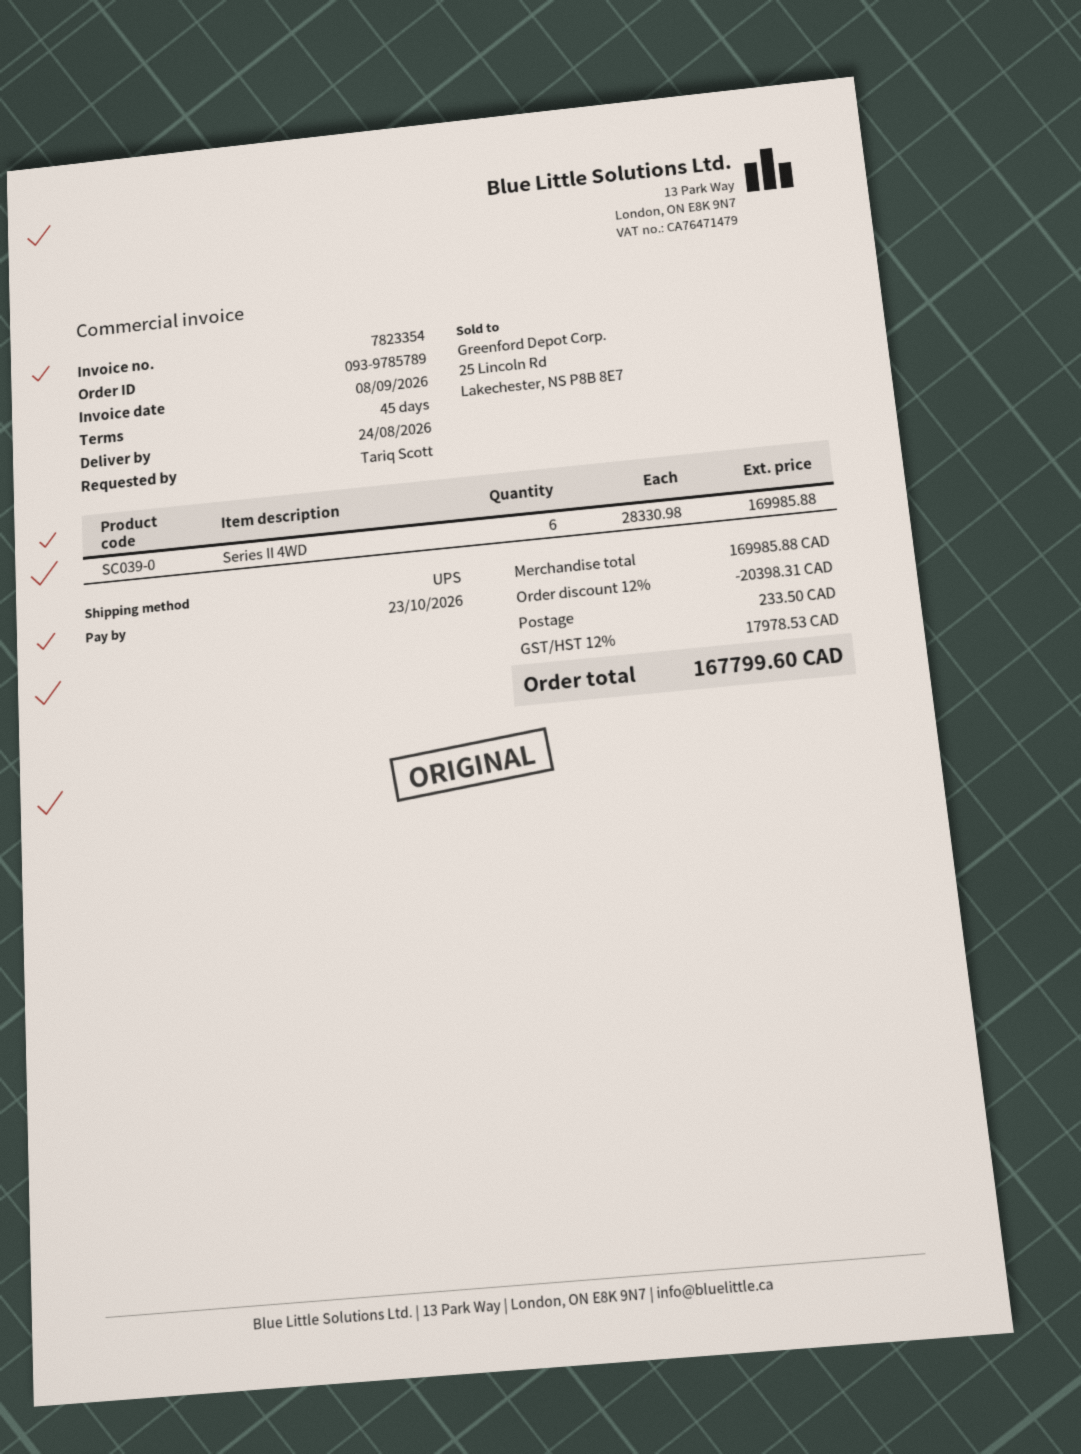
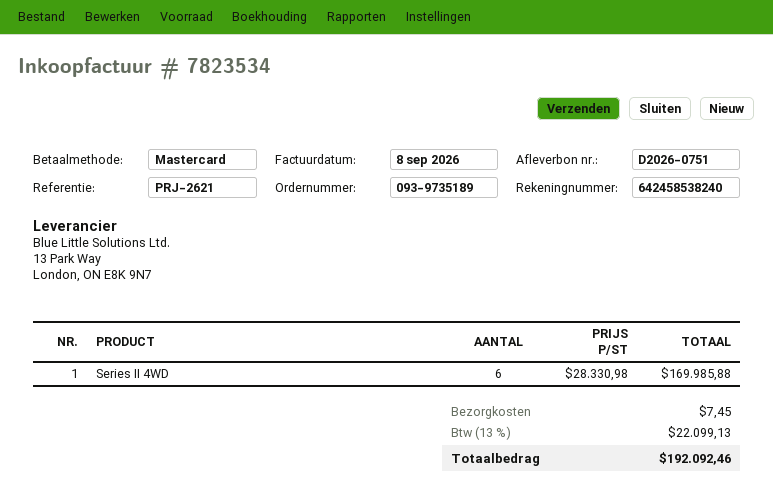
order number: 093-9785789 -> 093-9735189
invoice number: 7823354 -> 7823534
discount: 12% = 20398.31 -> none
shipping: 233.50 -> 7.45
tax: 12% = 17978.53 -> 13% = 22099.13
total: 167799.60 -> 192092.46

